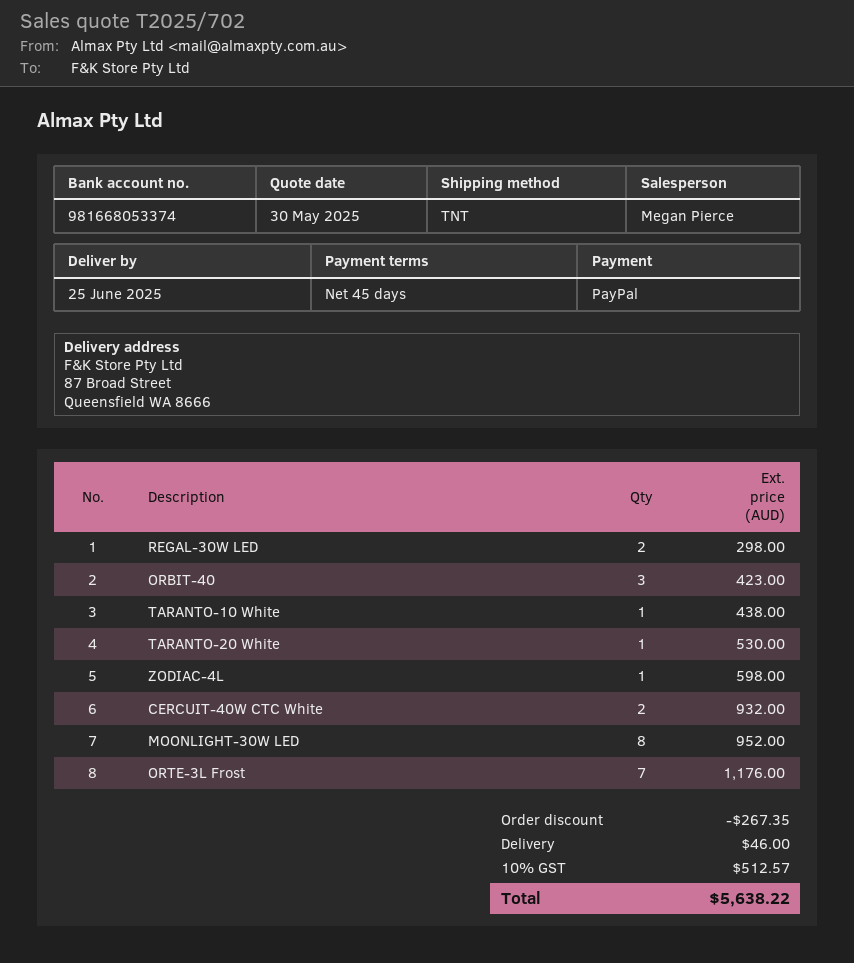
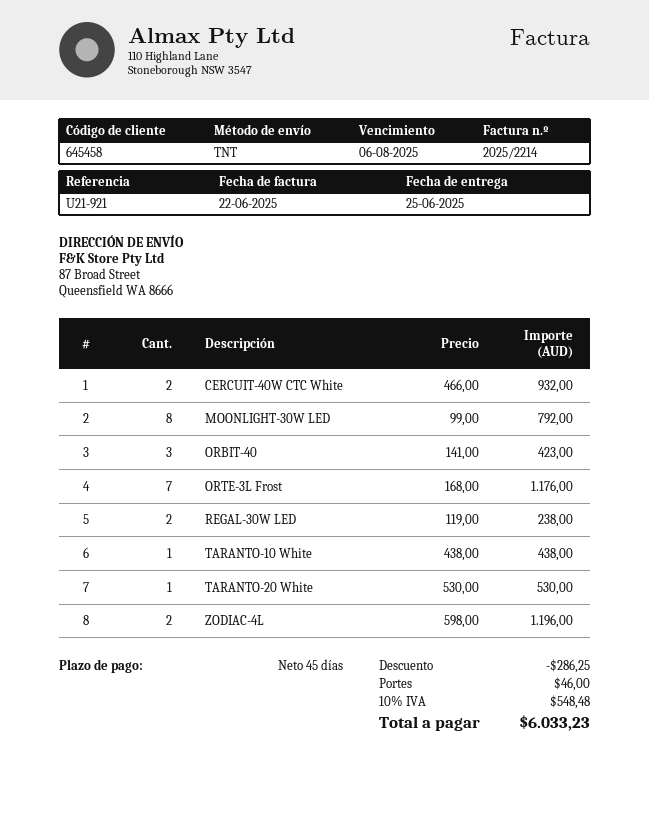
REGAL-30W LED: 2 for 298.00 -> 2 for 238.00
ZODIAC-4L: 1 for 598.00 -> 2 for 1196.00
MOONLIGHT-30W LED: 8 for 952.00 -> 8 for 792.00
discount: 267.35 -> 286.25
tax: 10% = 512.57 -> 10% = 548.48
total: 5638.22 -> 6033.23

